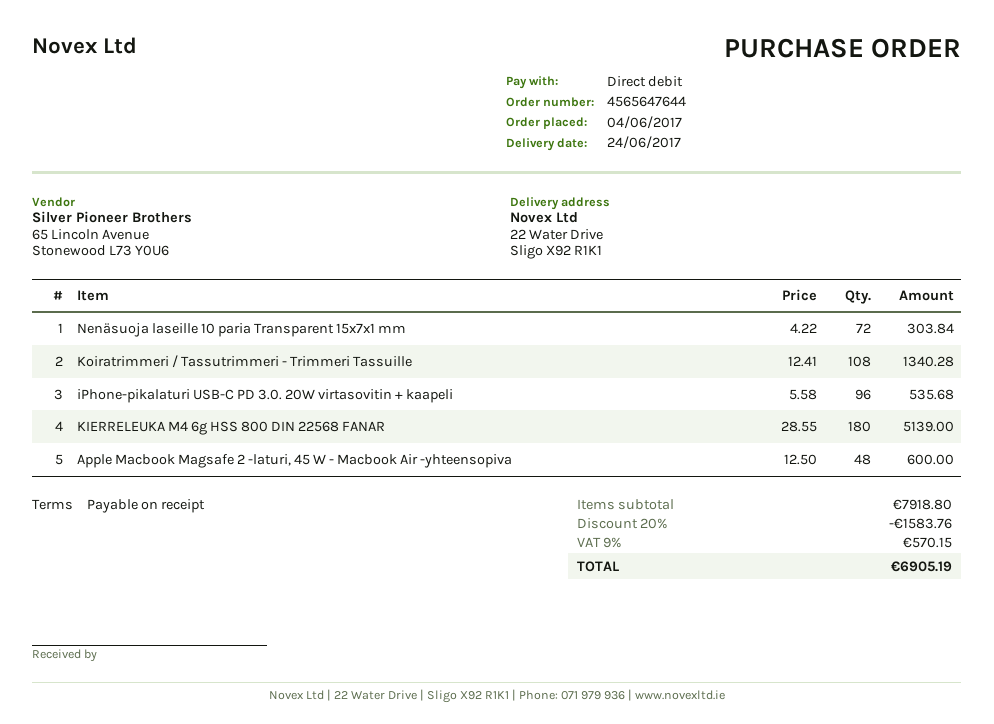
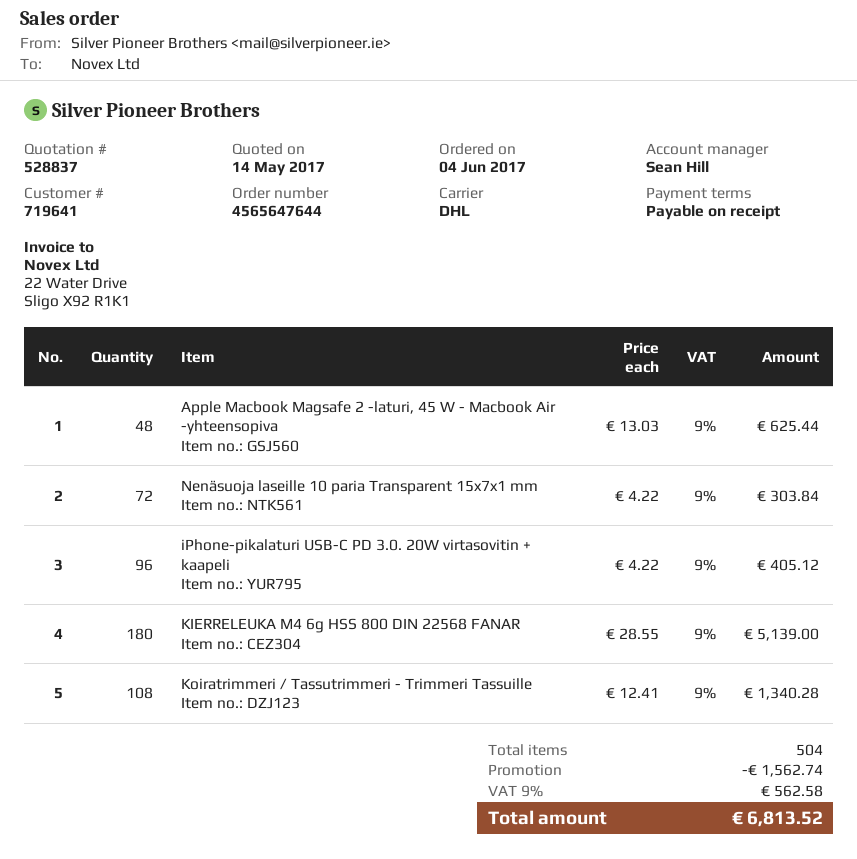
iPhone-pikalaturi USB-C PD 3.0. 20W virtasovitin + kaapeli: 96 x 5.58 = 535.68 -> 96 x 4.22 = 405.12
Apple Macbook Magsafe 2 -laturi, 45 W - Macbook Air -yhteensopiva: 48 x 12.50 = 600.00 -> 48 x 13.03 = 625.44
discount: 1583.76 -> 1562.74
tax: 9% = 570.15 -> 9% = 562.58
total: 6905.19 -> 6813.52

